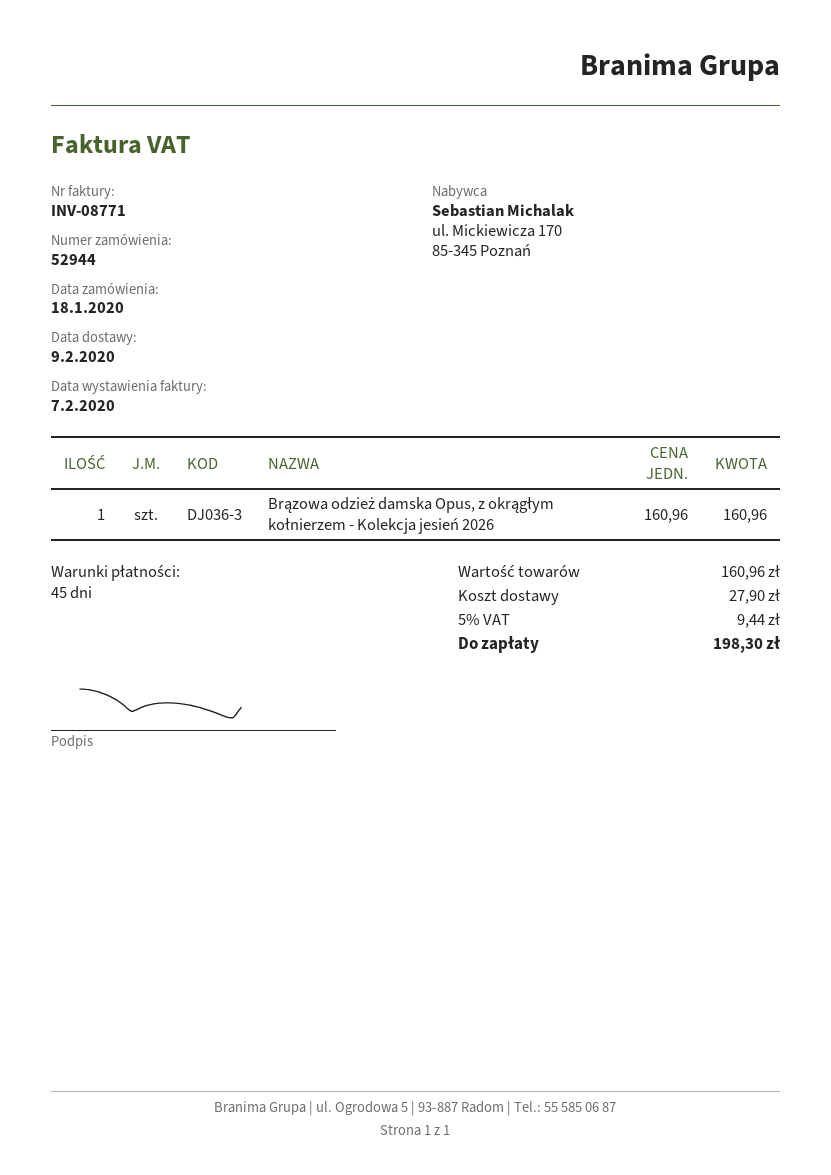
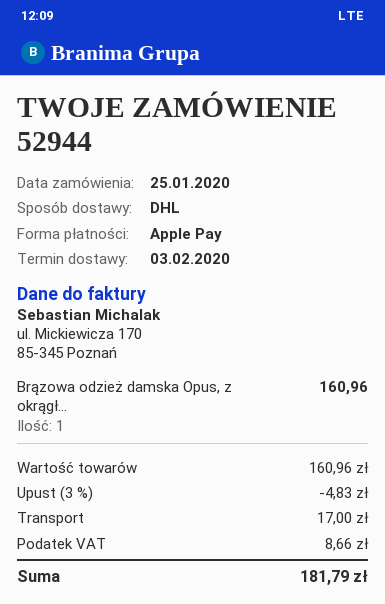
order date: 2020-01-18 -> 2020-01-25
delivery date: 2020-02-09 -> 2020-02-03
discount: none -> 3% = 4.83
shipping: 27.90 -> 17.00
tax: 9.44 -> 8.66
total: 198.30 -> 181.79

